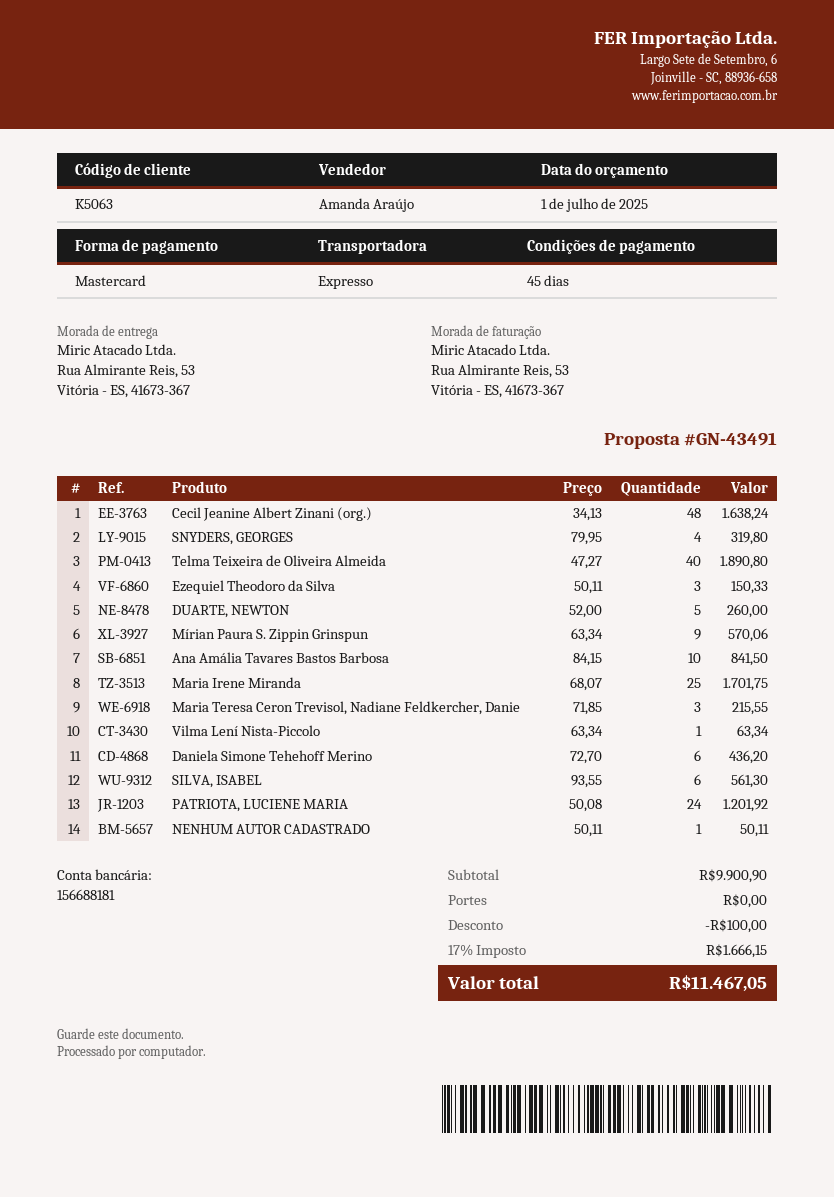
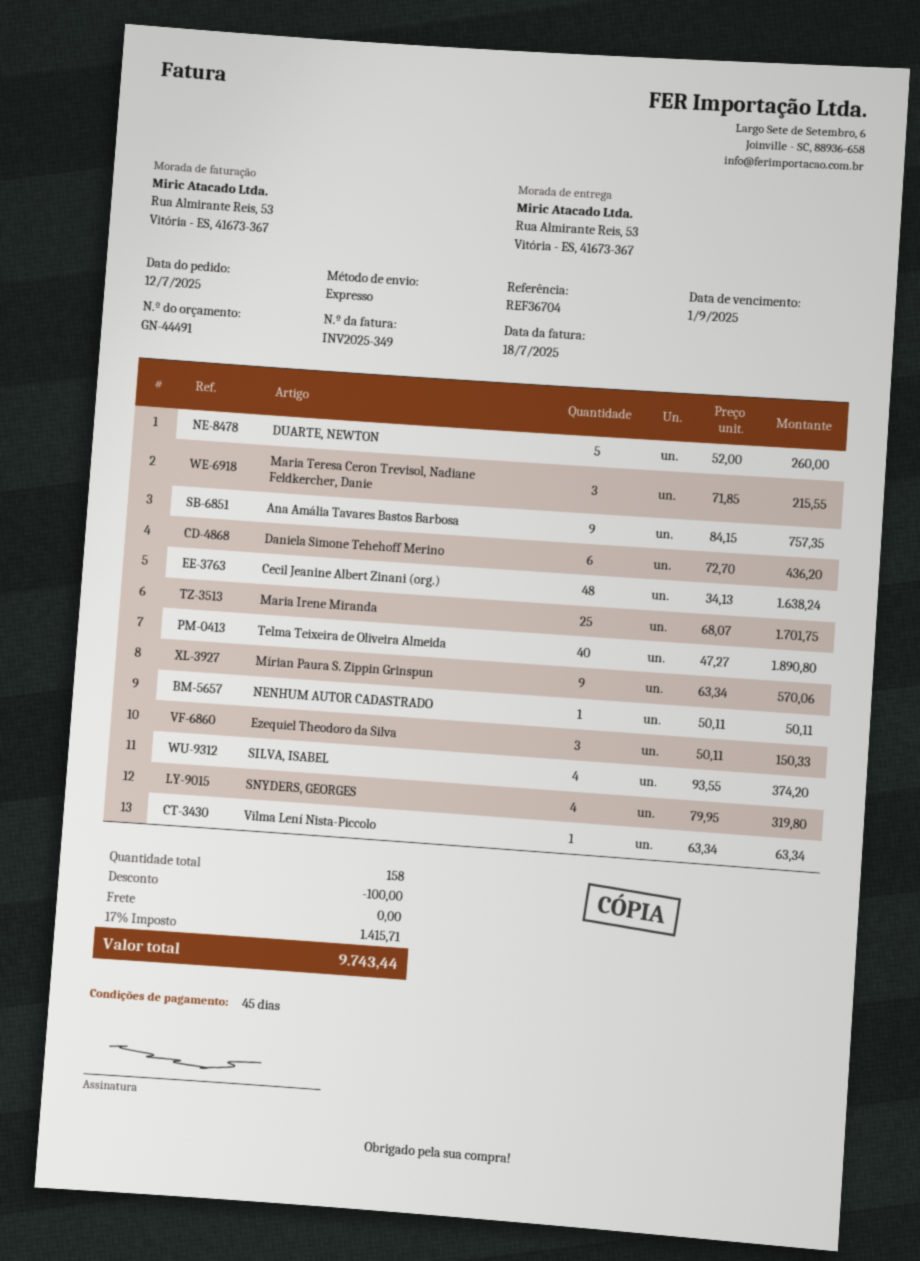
quote number: GN-43491 -> GN-44491
Ana Amália Tavares Bastos Barbosa: 10 x 84.15 = 841.50 -> 9 x 84.15 = 757.35
SILVA, ISABEL: 6 x 93.55 = 561.30 -> 4 x 93.55 = 374.20
PATRIOTA, LUCIENE MARIA: 24 x 50.08 = 1201.92 -> none
tax: 17% = 1666.15 -> 17% = 1415.71
total: 11467.05 -> 9743.44

